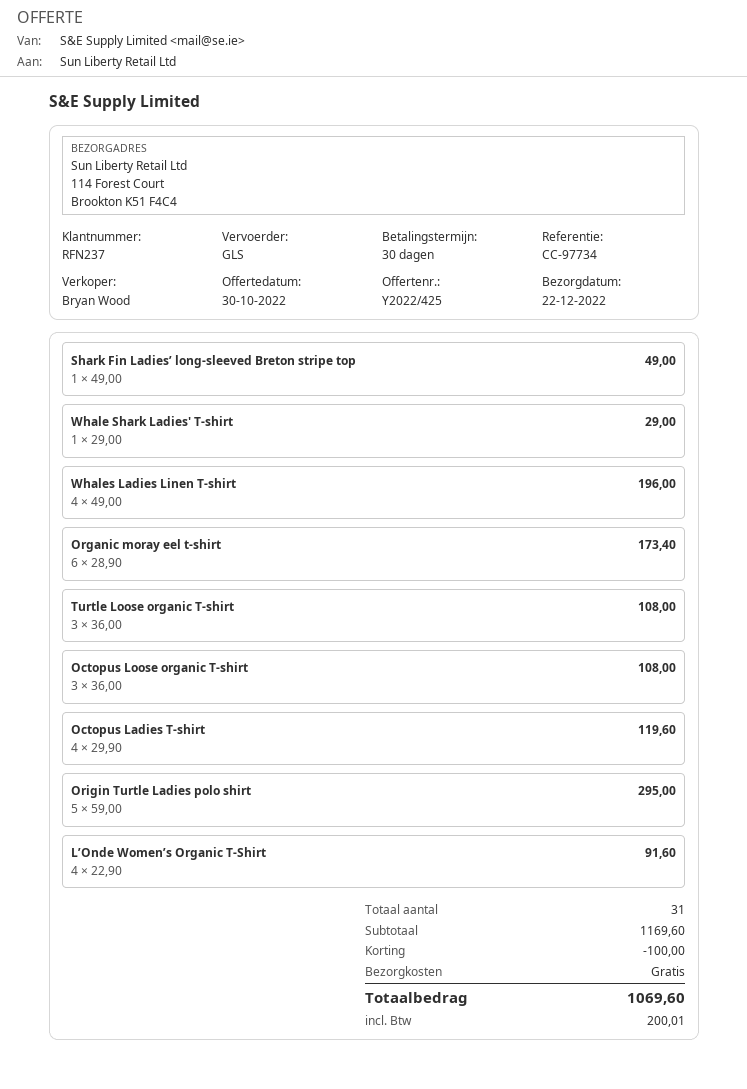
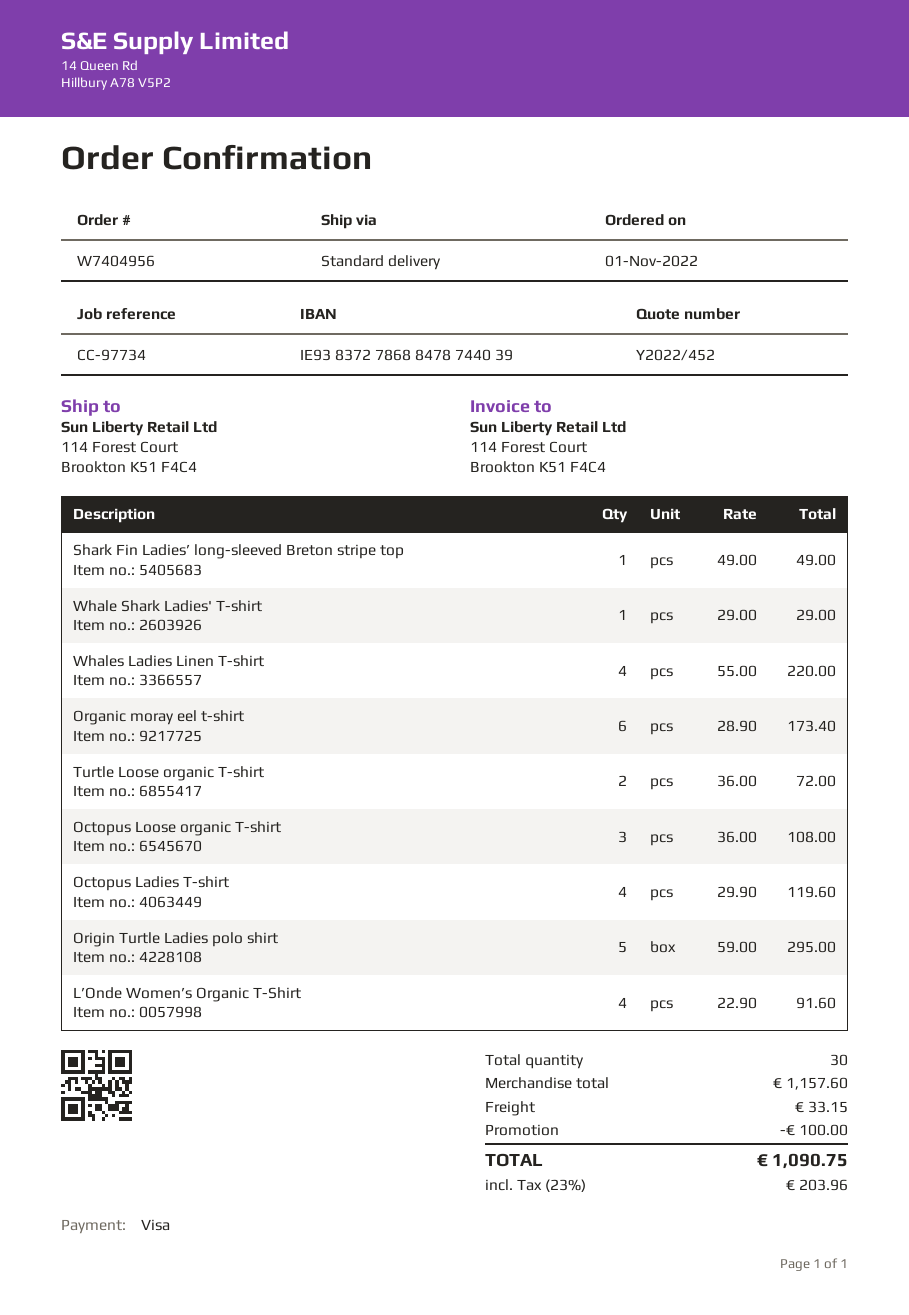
quote number: Y2022/425 -> Y2022/452
shipping method: GLS -> standard
Whales Ladies Linen T-shirt: 4 x 49.00 = 196.00 -> 4 x 55.00 = 220.00
Turtle Loose organic T-shirt: 3 x 36.00 = 108.00 -> 2 x 36.00 = 72.00
total quantity: 31 -> 30
subtotal: 1169.60 -> 1157.60
shipping: 0.00 -> 33.15
tax: 200.01 -> 203.96
total: 1069.60 -> 1090.75

